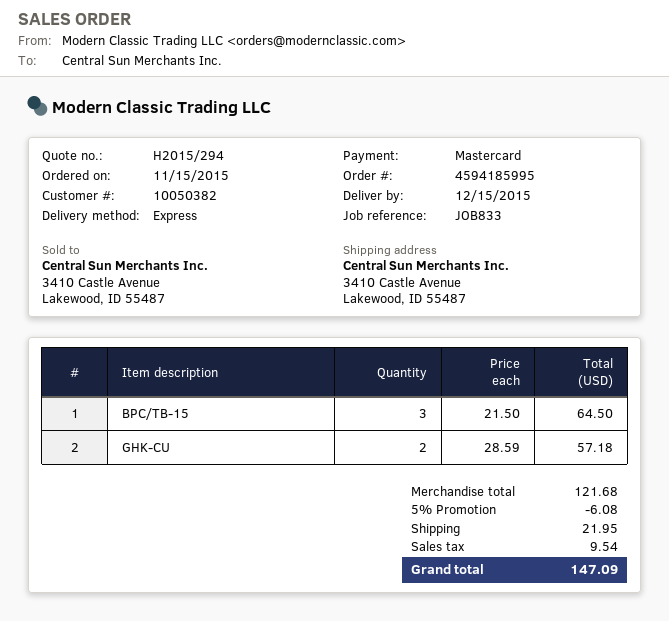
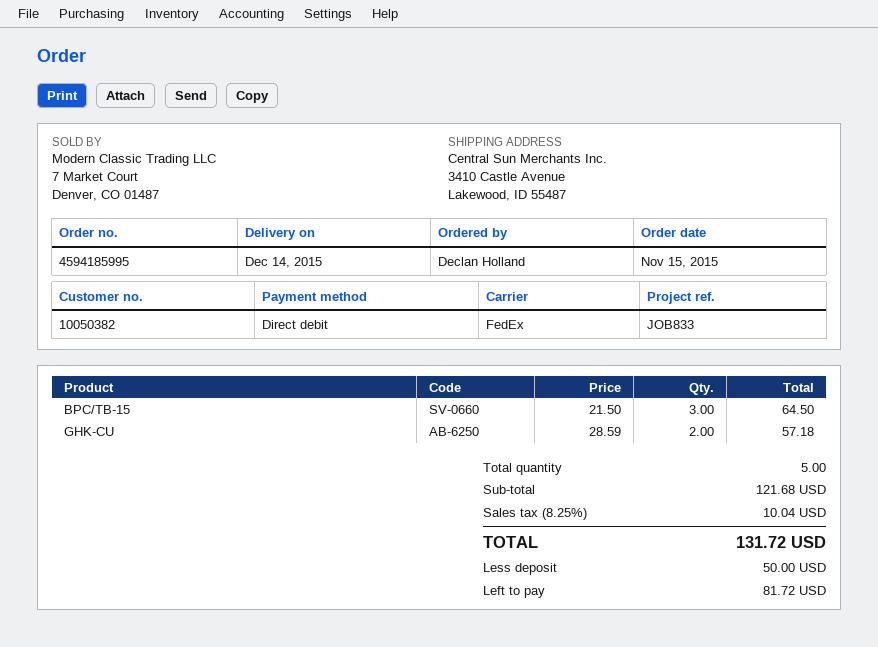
delivery date: 2015-12-15 -> 2015-12-14
payment method: Mastercard -> direct debit
shipping method: express -> FedEx
discount: 5% = 6.08 -> none
shipping: 21.95 -> none
tax: 9.54 -> 10.04
total: 147.09 -> 131.72

